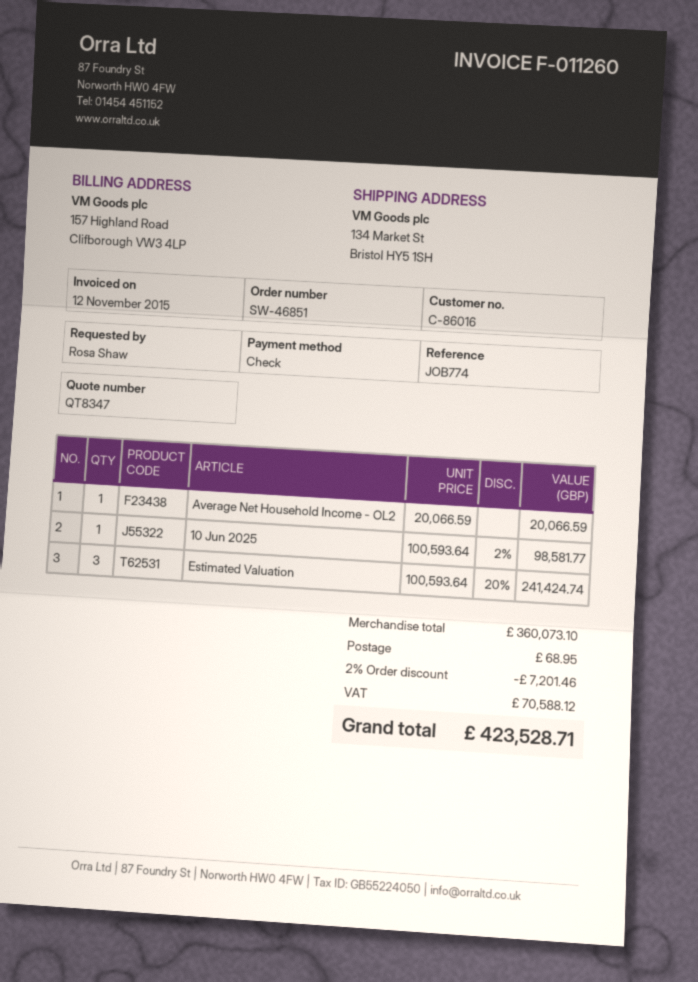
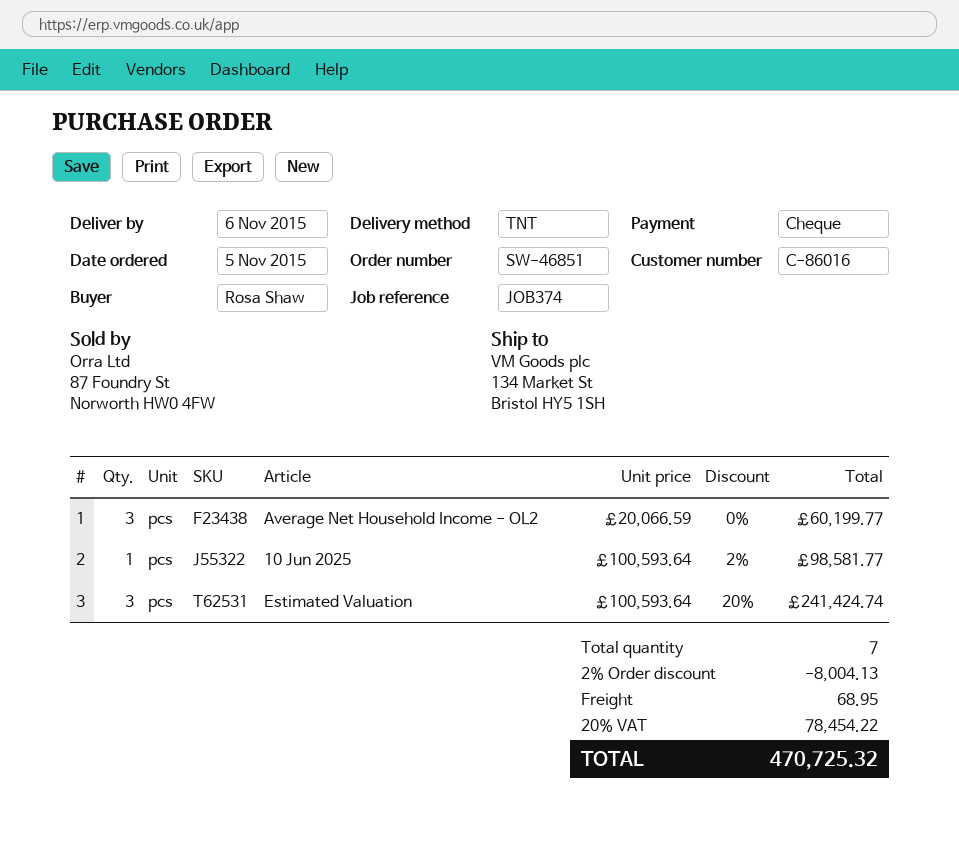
reference: JOB774 -> JOB374
Average Net Household Income - OL2: 1 x 20066.59 = 20066.59 -> 3 x 20066.59 = 60199.77
discount: 2% = 7201.46 -> 2% = 8004.13
tax: 70588.12 -> 78454.22
total: 423528.71 -> 470725.32

